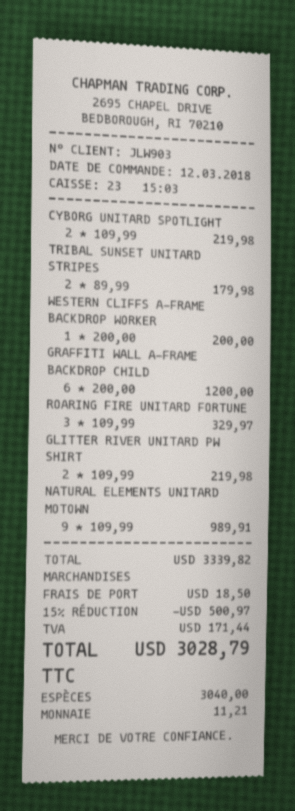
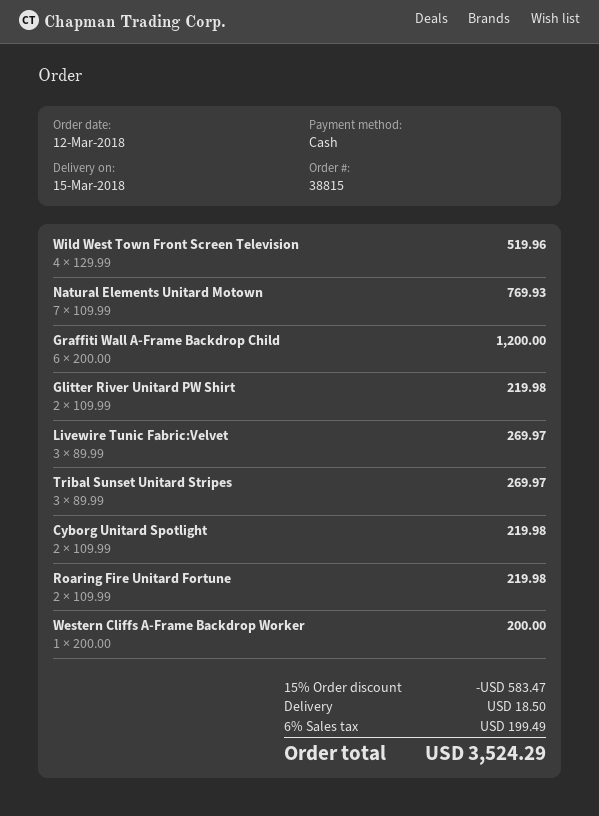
TRIBAL SUNSET UNITARD STRIPES: 2 x 89.99 = 179.98 -> 3 x 89.99 = 269.97
ROARING FIRE UNITARD FORTUNE: 3 x 109.99 = 329.97 -> 2 x 109.99 = 219.98
NATURAL ELEMENTS UNITARD MOTOWN: 9 x 109.99 = 989.91 -> 7 x 109.99 = 769.93
Wild West Town Front Screen Television: none -> 4 x 129.99 = 519.96
Livewire Tunic Fabric:Velvet: none -> 3 x 89.99 = 269.97
discount: 15% = 500.97 -> 15% = 583.47
tax: 171.44 -> 199.49
total: 3028.79 -> 3524.29

